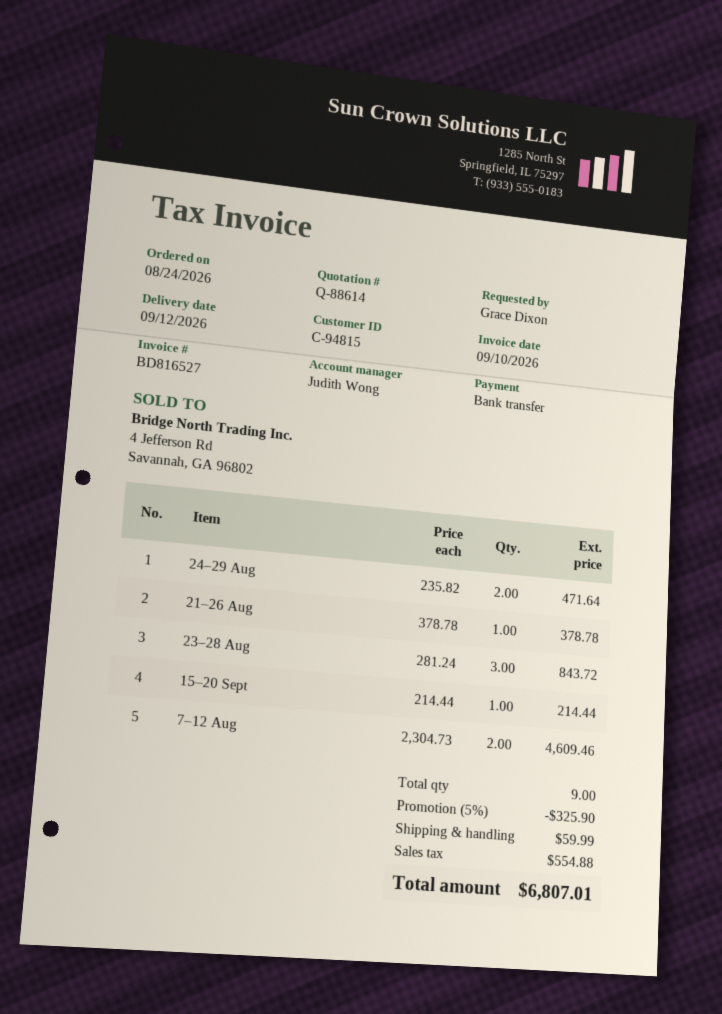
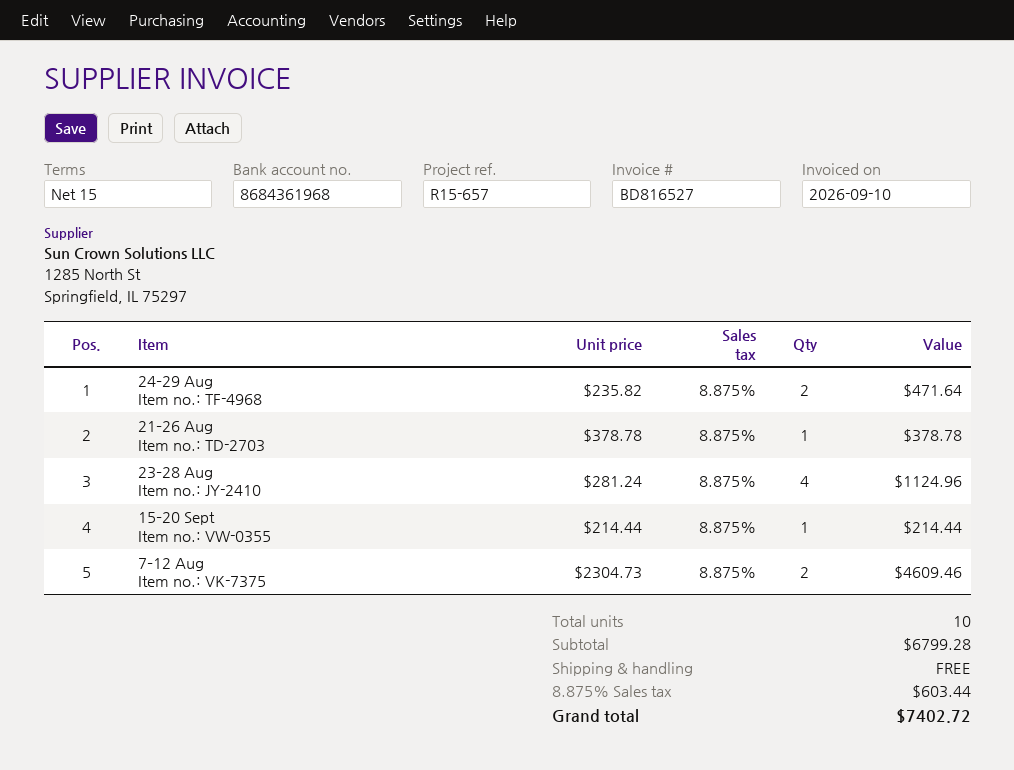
23–28 Aug: 3 x 281.24 = 843.72 -> 4 x 281.24 = 1124.96
total quantity: 9 -> 10
discount: 5% = 325.90 -> none
shipping: 59.99 -> 0.00
tax: 554.88 -> 603.44
total: 6807.01 -> 7402.72

